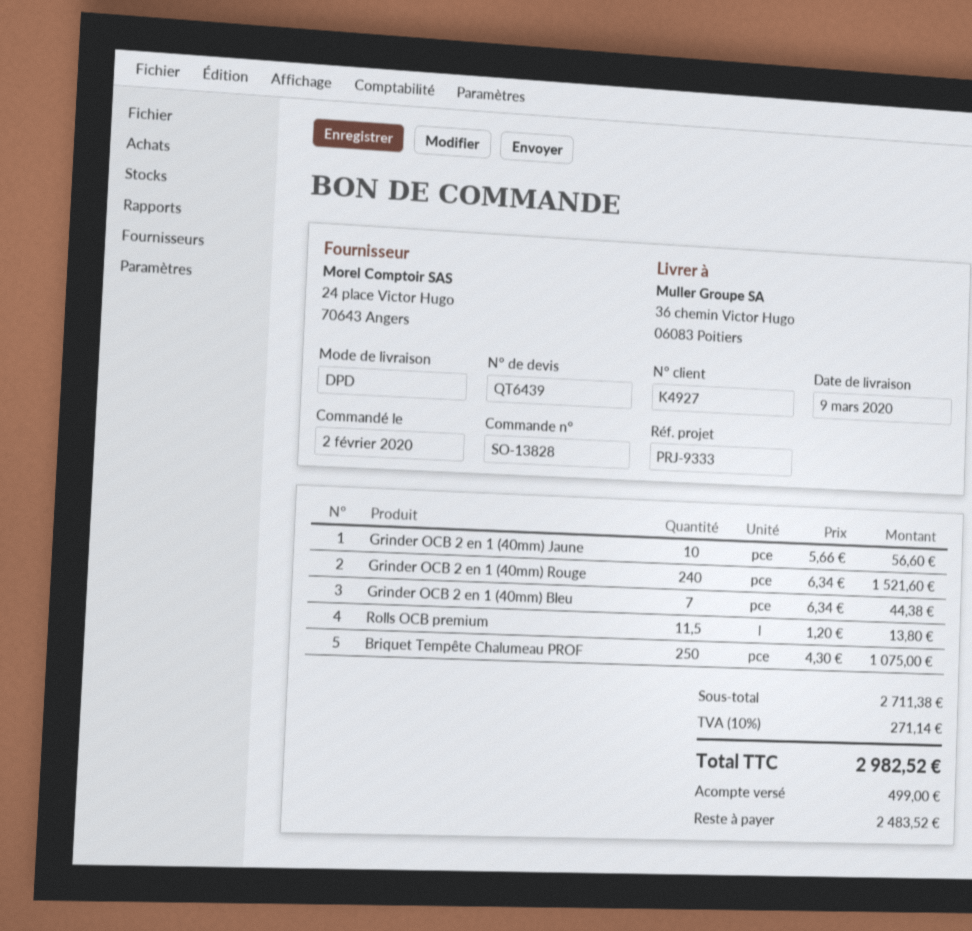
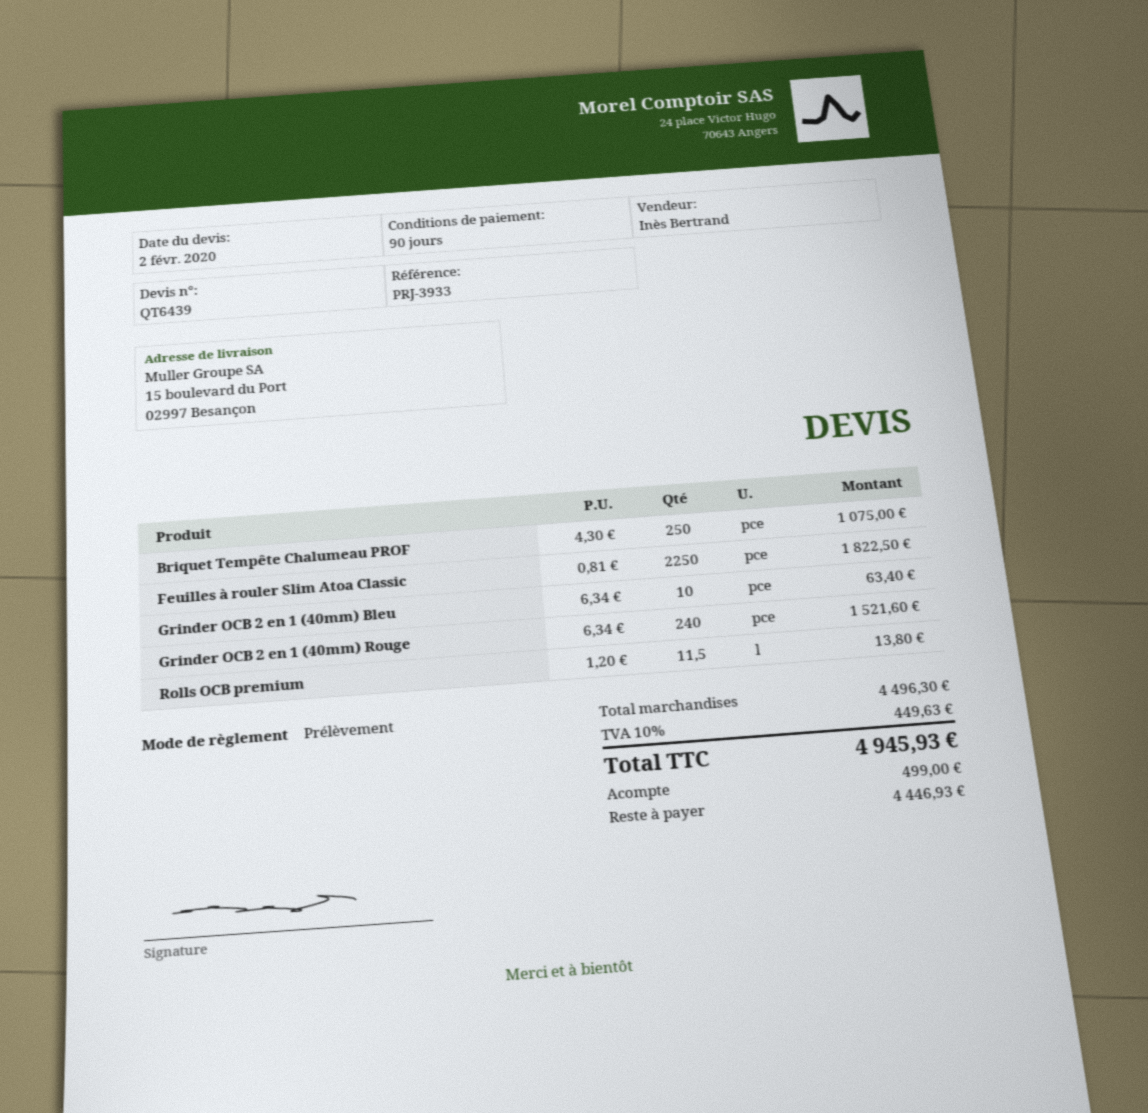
reference: PRJ-9333 -> PRJ-3933
ship to: 36 chemin Victor Hugo, 06083 Poitiers -> 15 boulevard du Port, 02997 Besançon
Grinder OCB 2 en 1 (40mm) Jaune: 10 x 5.66 = 56.60 -> none
Grinder OCB 2 en 1 (40mm) Bleu: 7 x 6.34 = 44.38 -> 10 x 6.34 = 63.40
Feuilles à rouler Slim Atoa Classic: none -> 2250 x 0.81 = 1822.50
subtotal: 2711.38 -> 4496.30
tax: 10% = 271.14 -> 10% = 449.63
total: 2982.52 -> 4945.93
balance: 2483.52 -> 4446.93

